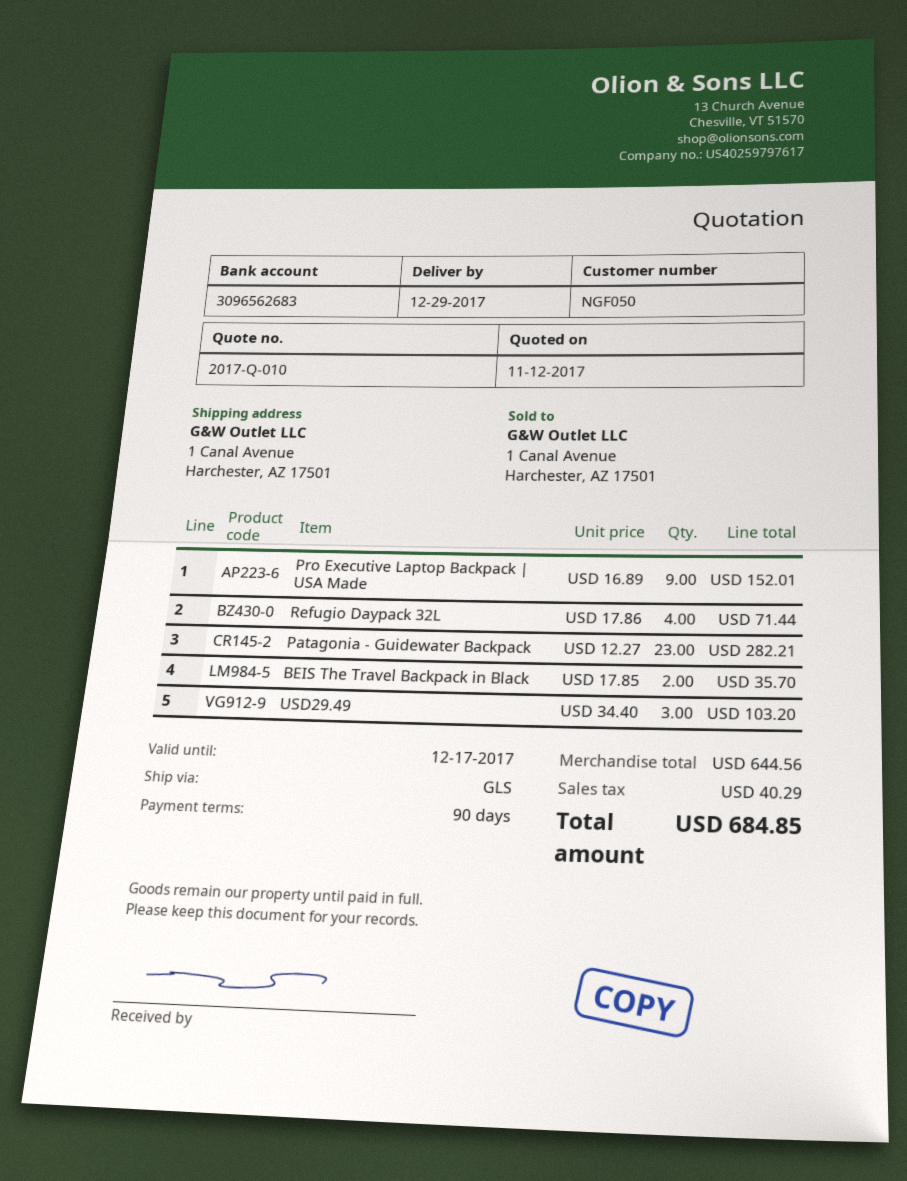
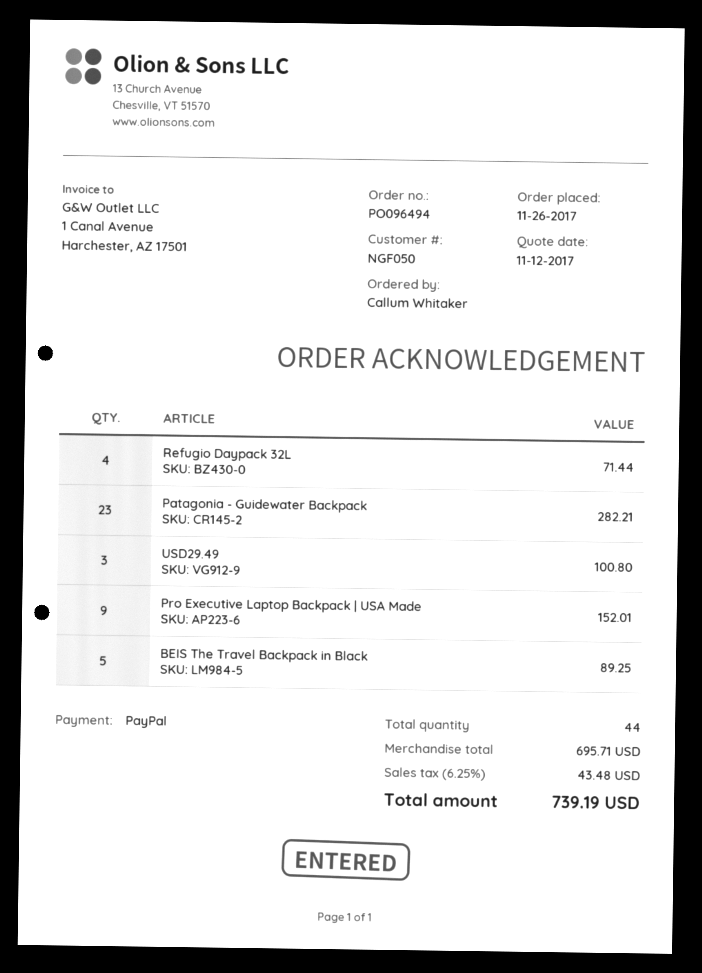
BEIS The Travel Backpack in Black: 2 for 35.70 -> 5 for 89.25
USD29.49: 3 for 103.20 -> 3 for 100.80
subtotal: 644.56 -> 695.71
tax: 40.29 -> 43.48
total: 684.85 -> 739.19

